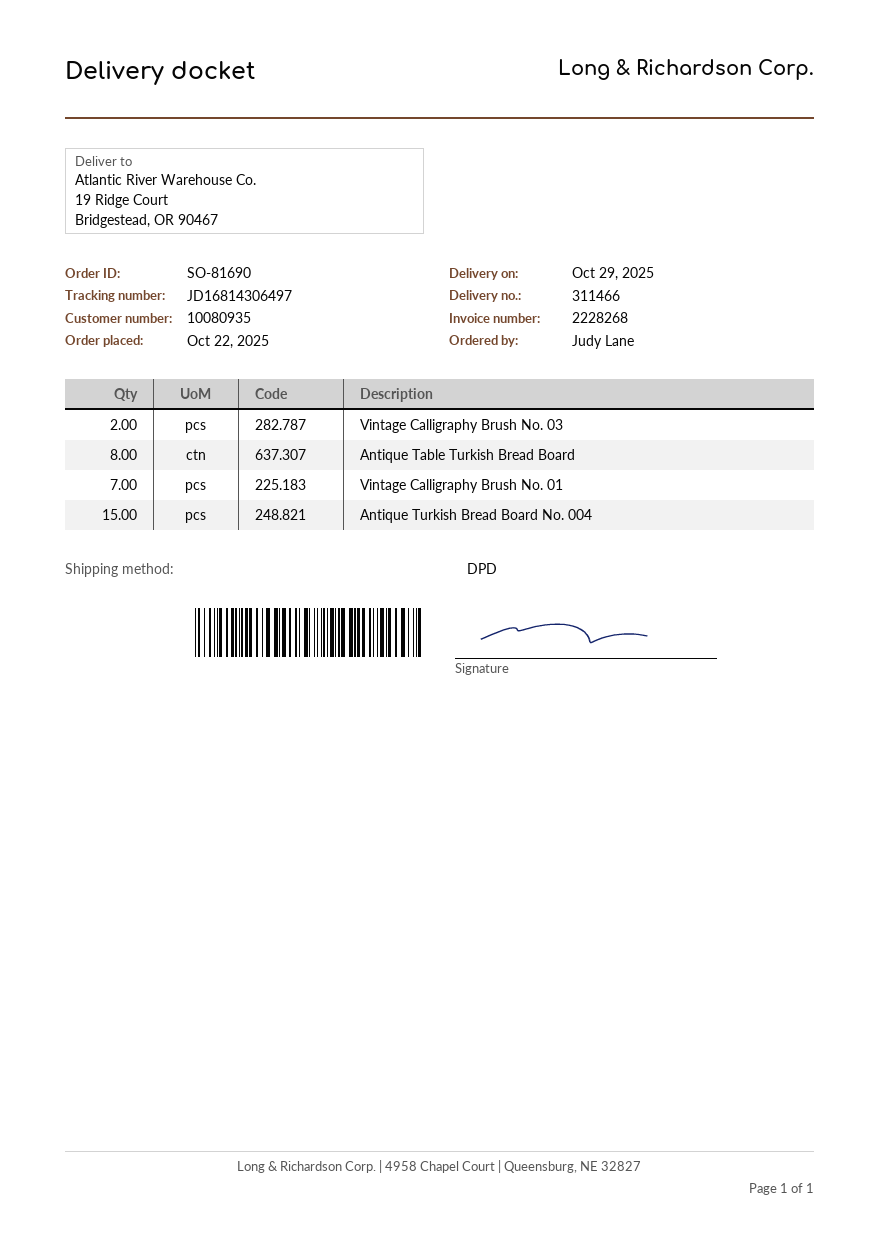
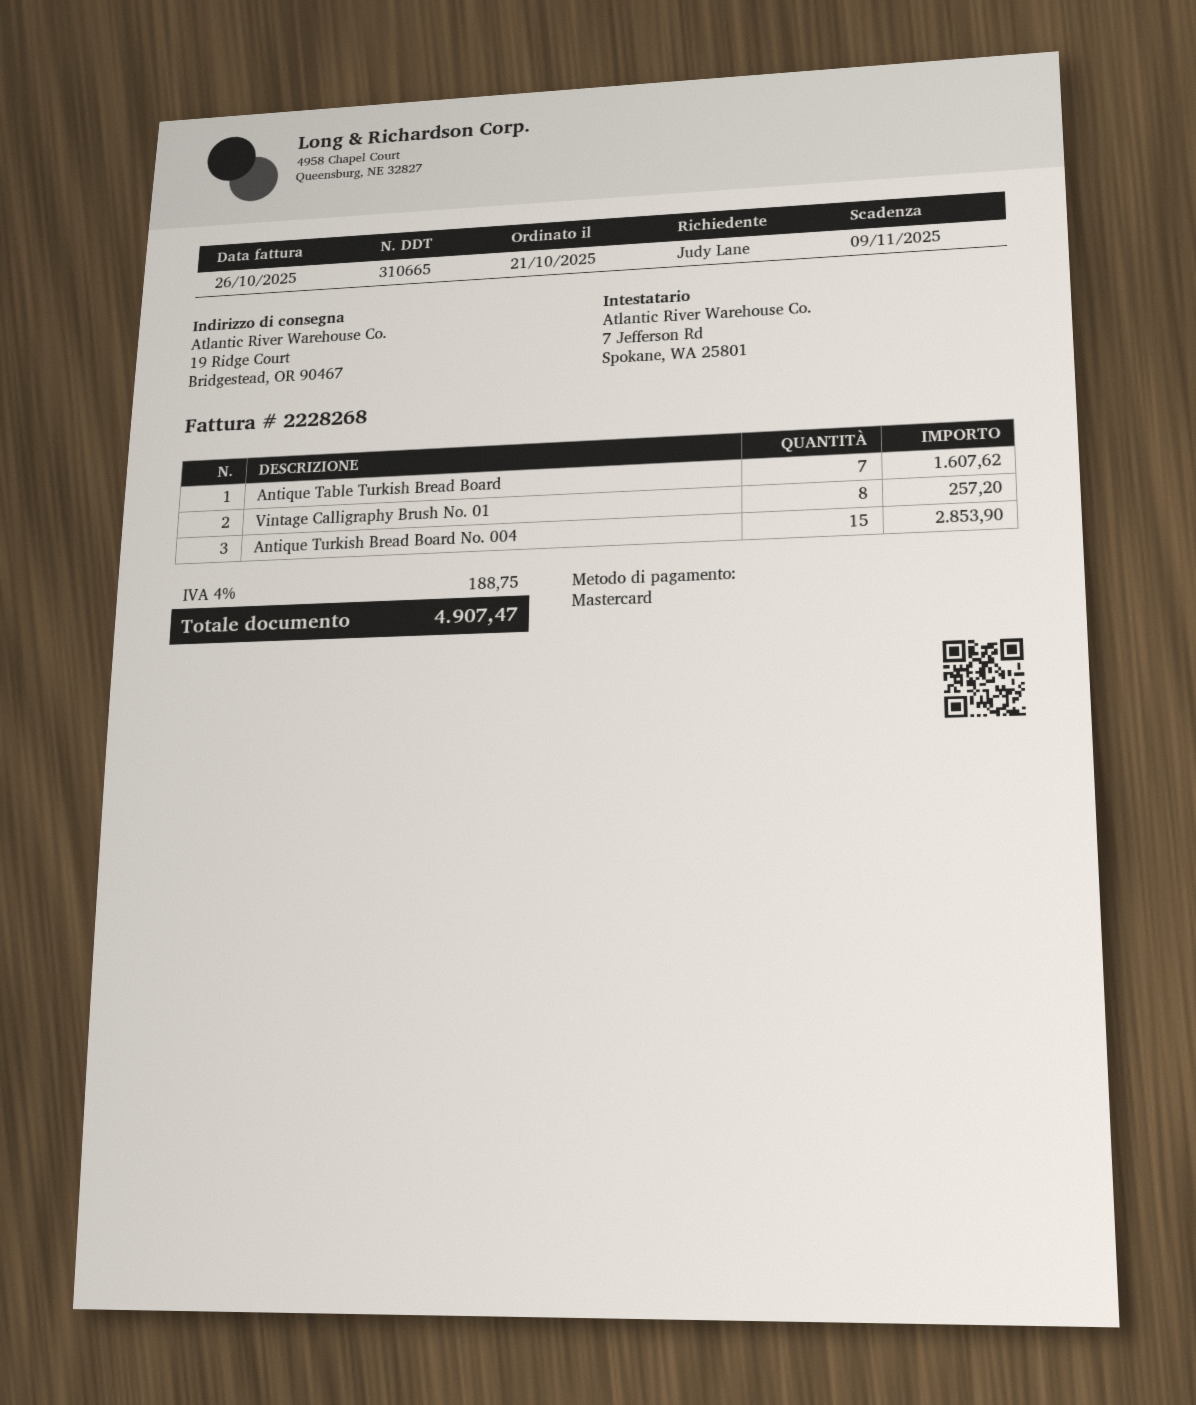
order date: 2025-10-22 -> 2025-10-21
delivery note number: 311466 -> 310665
Vintage Calligraphy Brush No. 03: 2 -> none
Antique Table Turkish Bread Board: 8 -> 7
Vintage Calligraphy Brush No. 01: 7 -> 8

